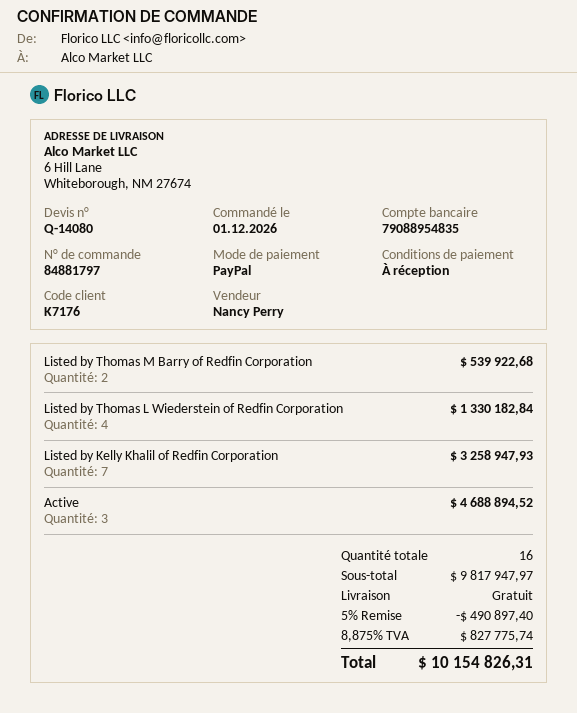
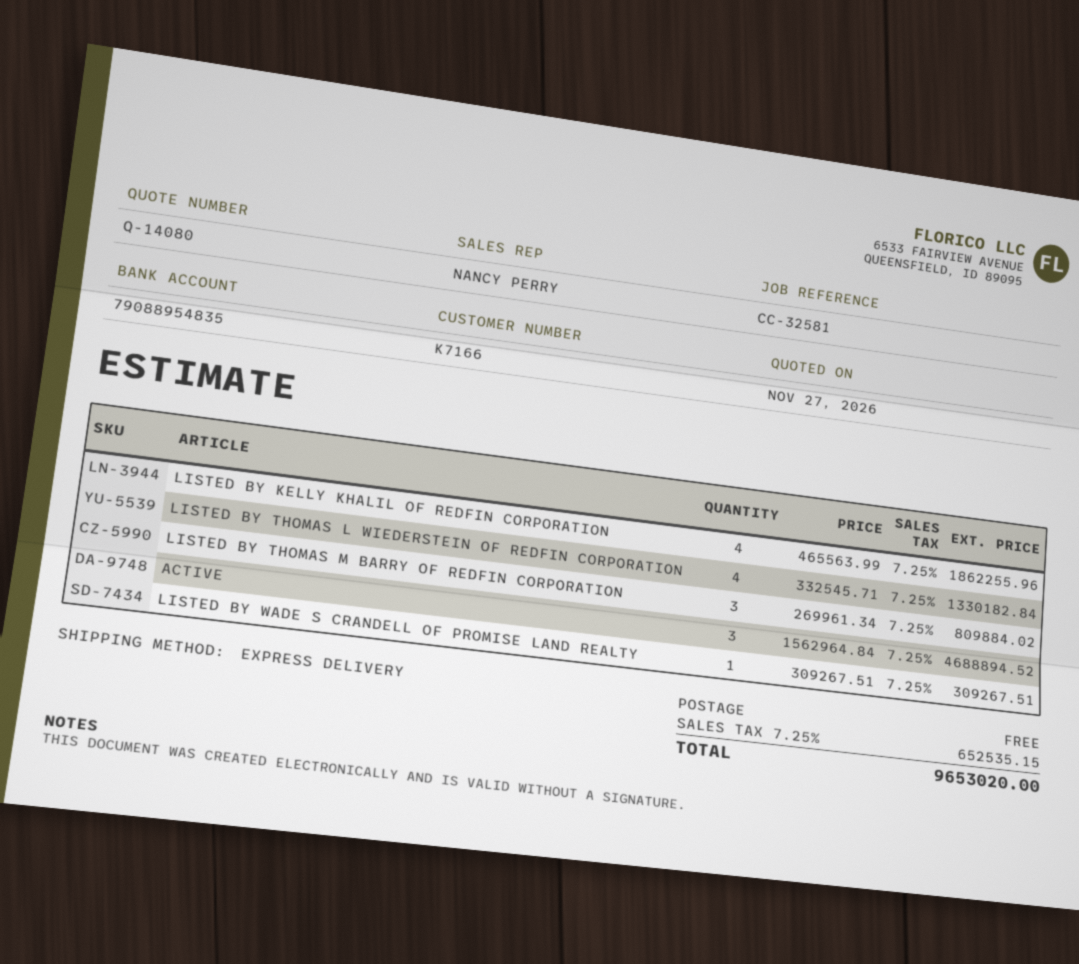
customer number: K7176 -> K7166
Listed by Thomas M Barry of Redfin Corporation: 2 for 539922.68 -> 3 for 809884.02
Listed by Kelly Khalil of Redfin Corporation: 7 for 3258947.93 -> 4 for 1862255.96
LISTED BY WADE S CRANDELL OF PROMISE LAND REALTY: none -> 1 for 309267.51
discount: 5% = 490897.40 -> none
tax: 8.875% = 827775.74 -> 7.25% = 652535.15
total: 10154826.31 -> 9653020.00

